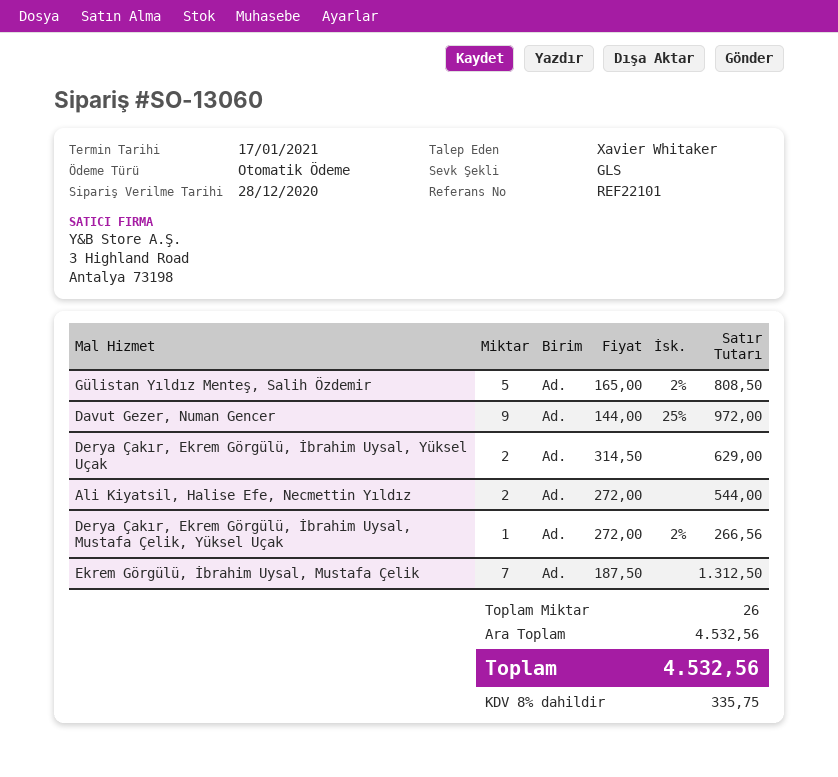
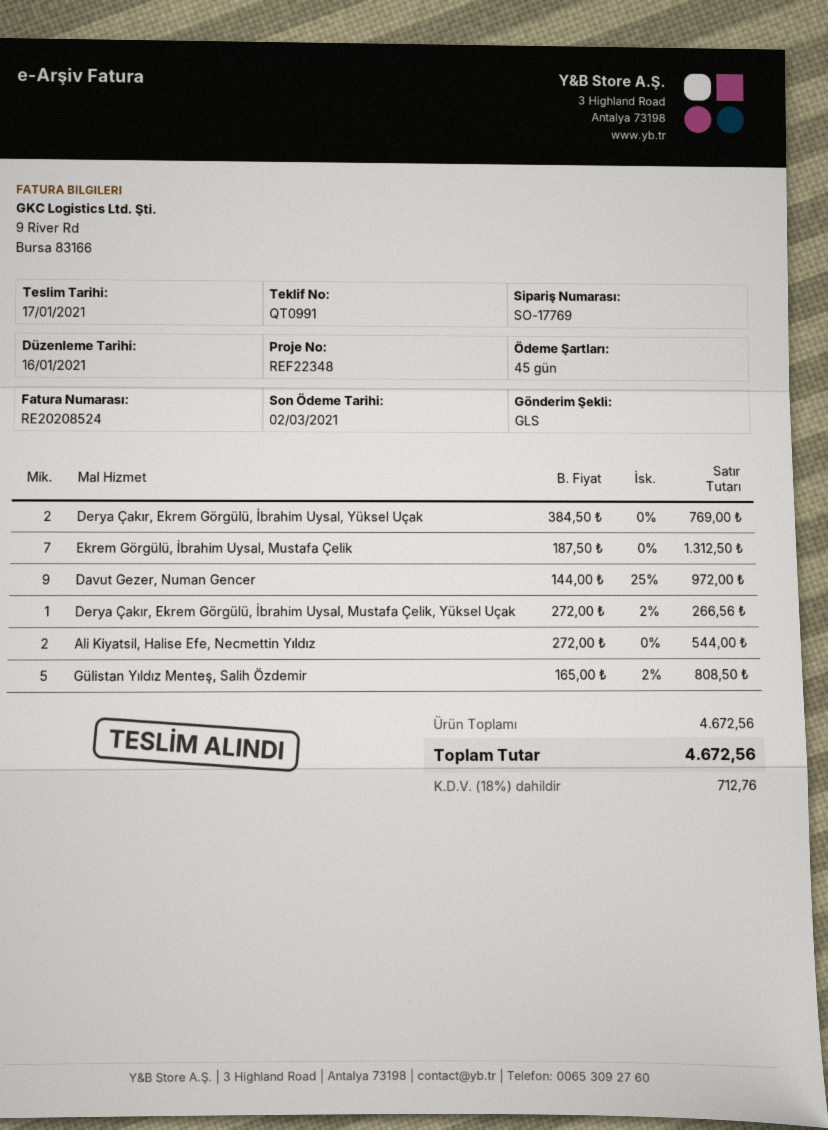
order number: SO-13060 -> SO-17769
reference: REF22101 -> REF22348
Derya Çakır, Ekrem Görgülü, İbrahim Uysal, Yüksel Uçak: 2 x 314.50 = 629.00 -> 2 x 384.50 = 769.00
subtotal: 4532.56 -> 4672.56
tax: 8% = 335.75 -> 18% = 712.76
total: 4532.56 -> 4672.56

